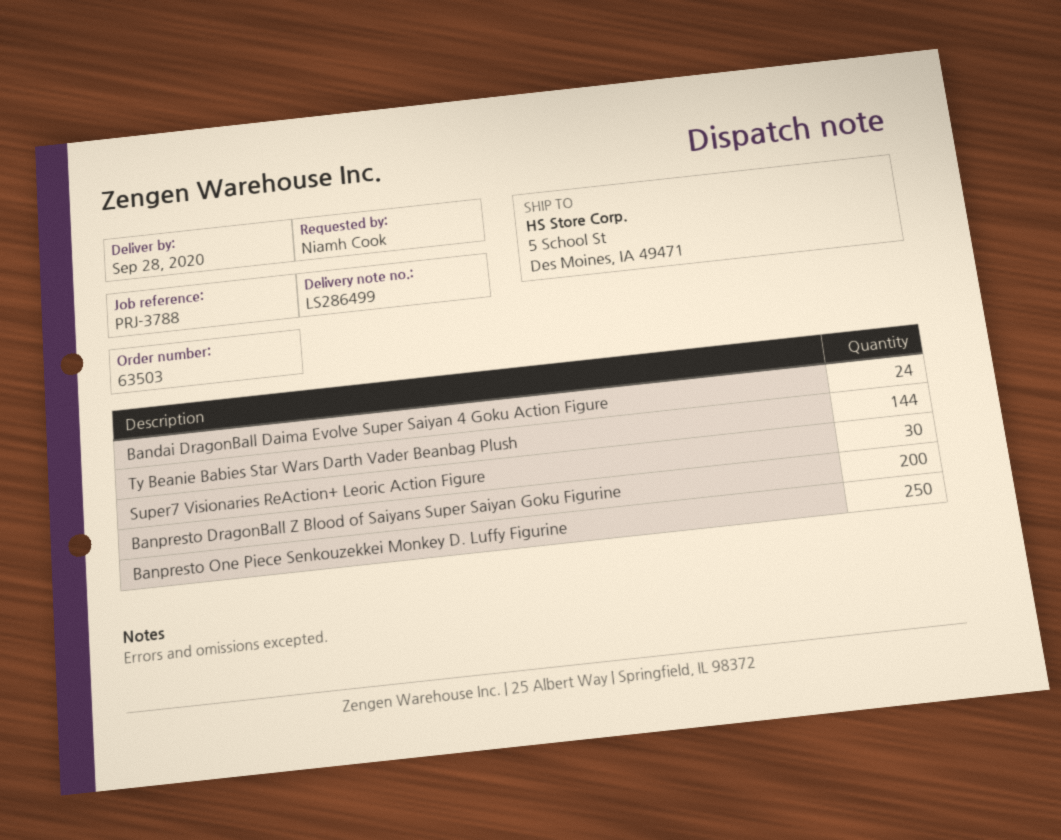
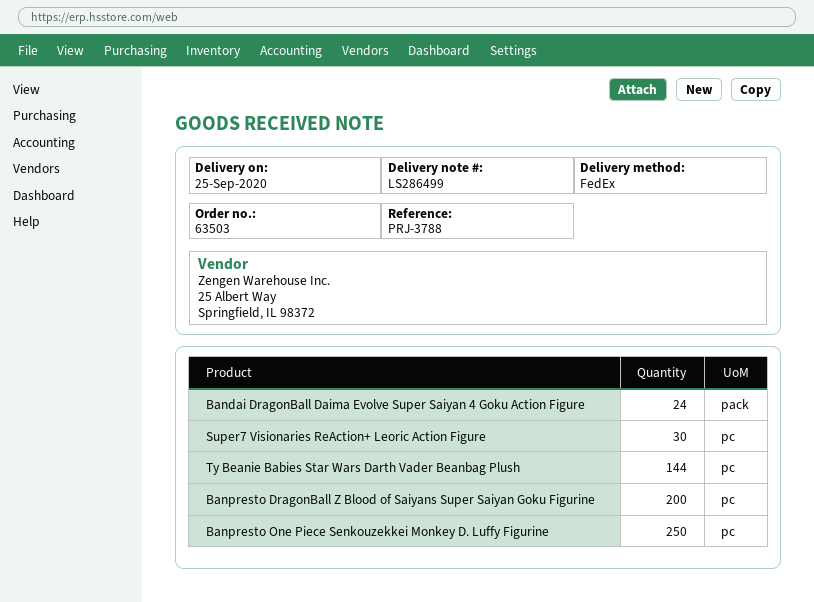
delivery date: 2020-09-28 -> 2020-09-25

